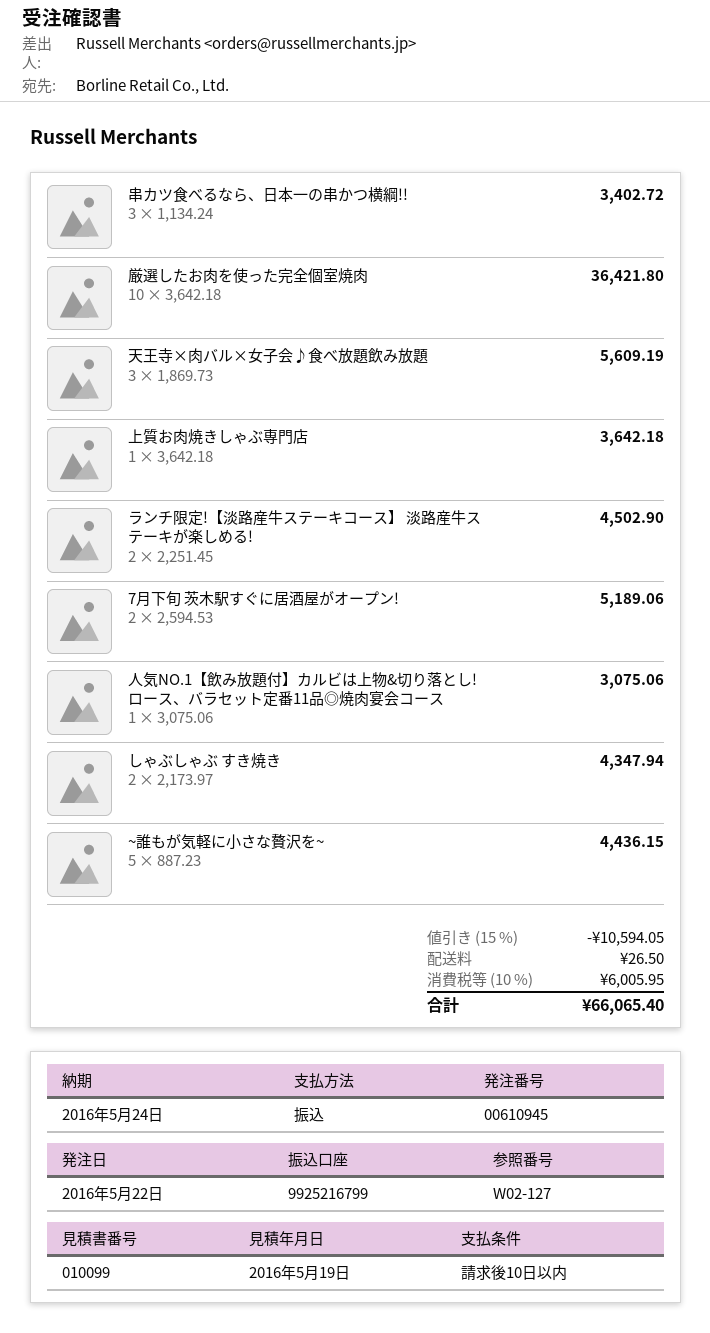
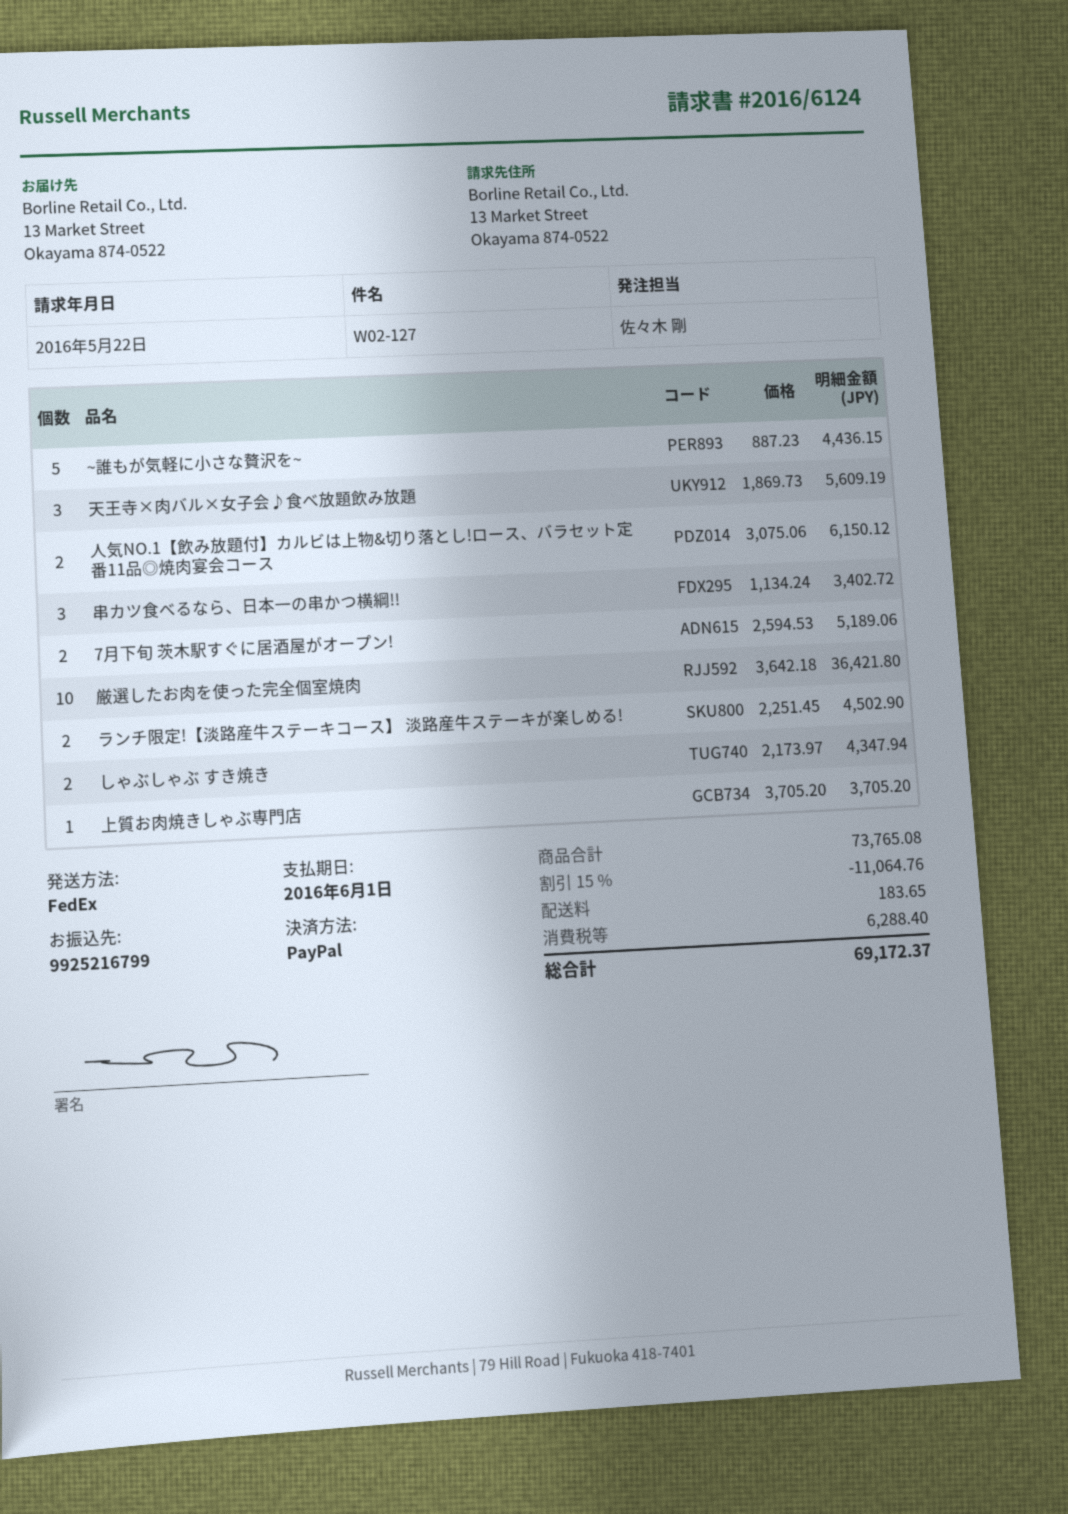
payment method: bank transfer -> PayPal
上質お肉焼きしゃぶ専門店: 1 x 3642.18 = 3642.18 -> 1 x 3705.20 = 3705.20
人気NO.1【飲み放題付】カルビは上物&切り落とし!ロース、バラセット定番11品◎焼肉宴会コース: 1 x 3075.06 = 3075.06 -> 2 x 3075.06 = 6150.12
discount: 15% = 10594.05 -> 15% = 11064.76
shipping: 26.50 -> 183.65
tax: 6005.95 -> 6288.40
total: 66065.40 -> 69172.37

